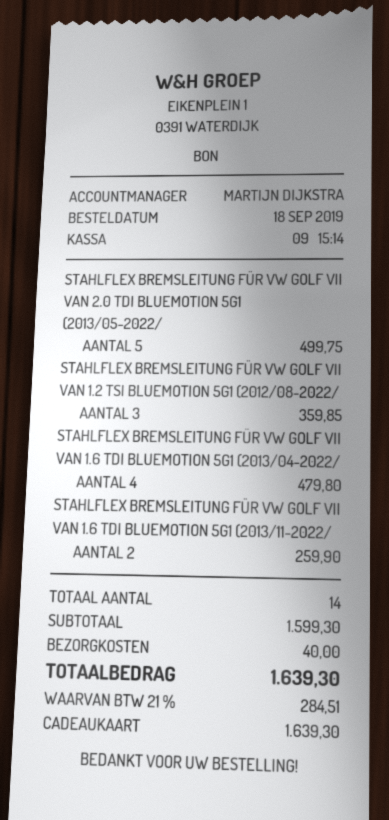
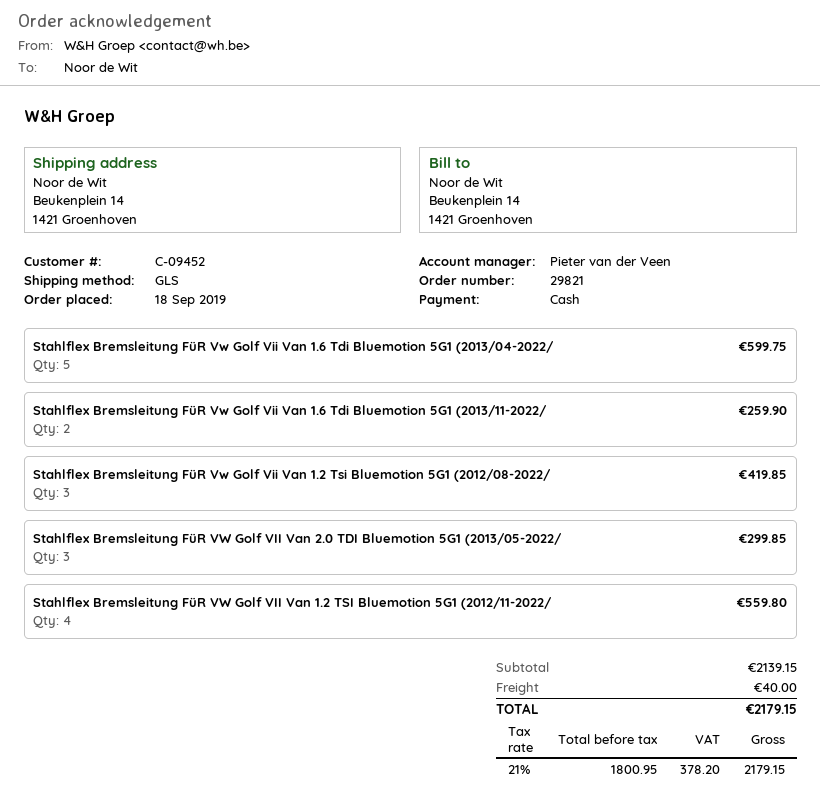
sales rep: MARTIJN DIJKSTRA -> Pieter van der Veen
payment method: gift card -> cash
STAHLFLEX BREMSLEITUNG FÜR VW GOLF VII VAN 2.0 TDI BLUEMOTION 5G1 (2013/05-2022/: 5 for 499.75 -> 3 for 299.85
STAHLFLEX BREMSLEITUNG FÜR VW GOLF VII VAN 1.2 TSI BLUEMOTION 5G1 (2012/08-2022/: 3 for 359.85 -> 3 for 419.85
STAHLFLEX BREMSLEITUNG FÜR VW GOLF VII VAN 1.6 TDI BLUEMOTION 5G1 (2013/04-2022/: 4 for 479.80 -> 5 for 599.75
Stahlflex Bremsleitung FüR VW Golf VII Van 1.2 TSI Bluemotion 5G1 (2012/11-2022/: none -> 4 for 559.80
subtotal: 1599.30 -> 2139.15
tax: 21% = 284.51 -> 21% = 378.20
total: 1639.30 -> 2179.15

